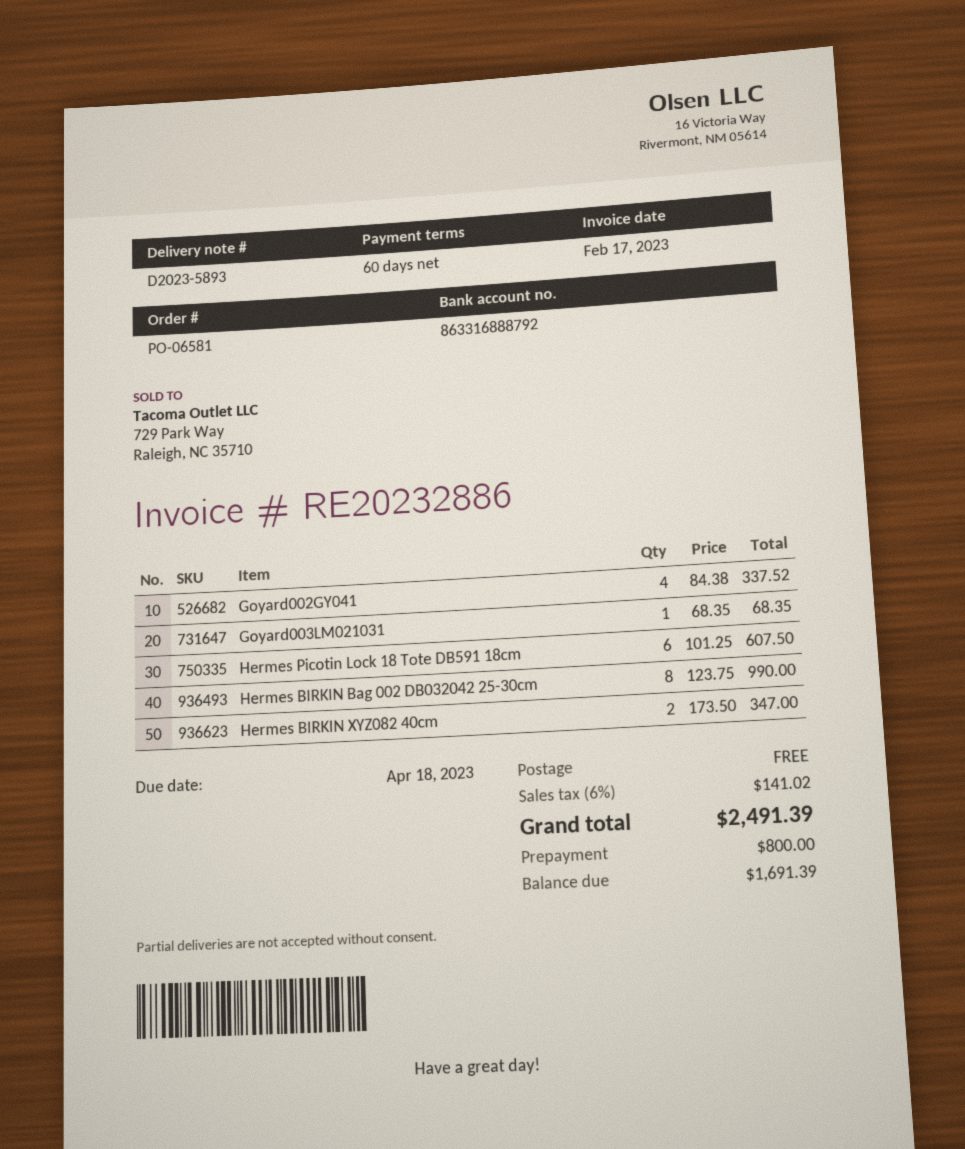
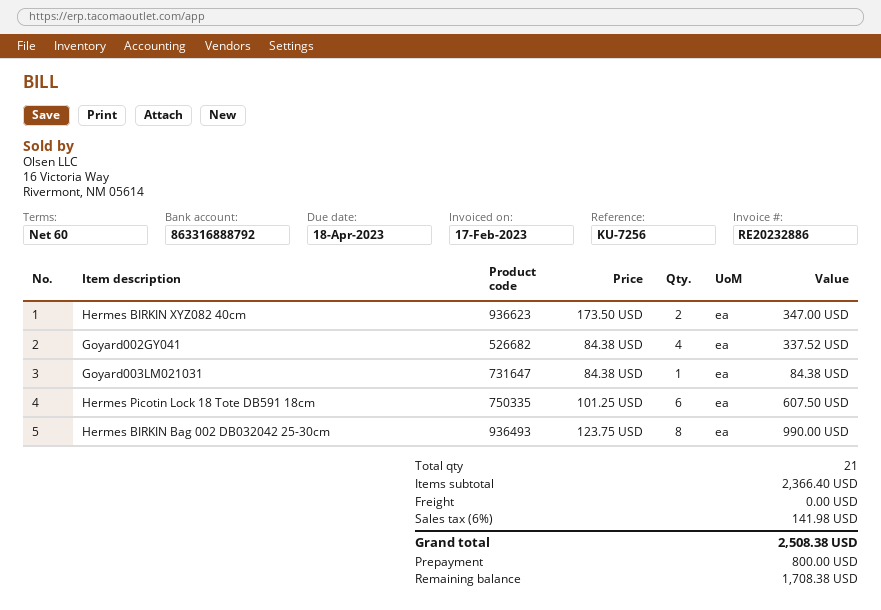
Goyard003LM021031: 1 x 68.35 = 68.35 -> 1 x 84.38 = 84.38
tax: 6% = 141.02 -> 6% = 141.98
total: 2491.39 -> 2508.38
balance: 1691.39 -> 1708.38

